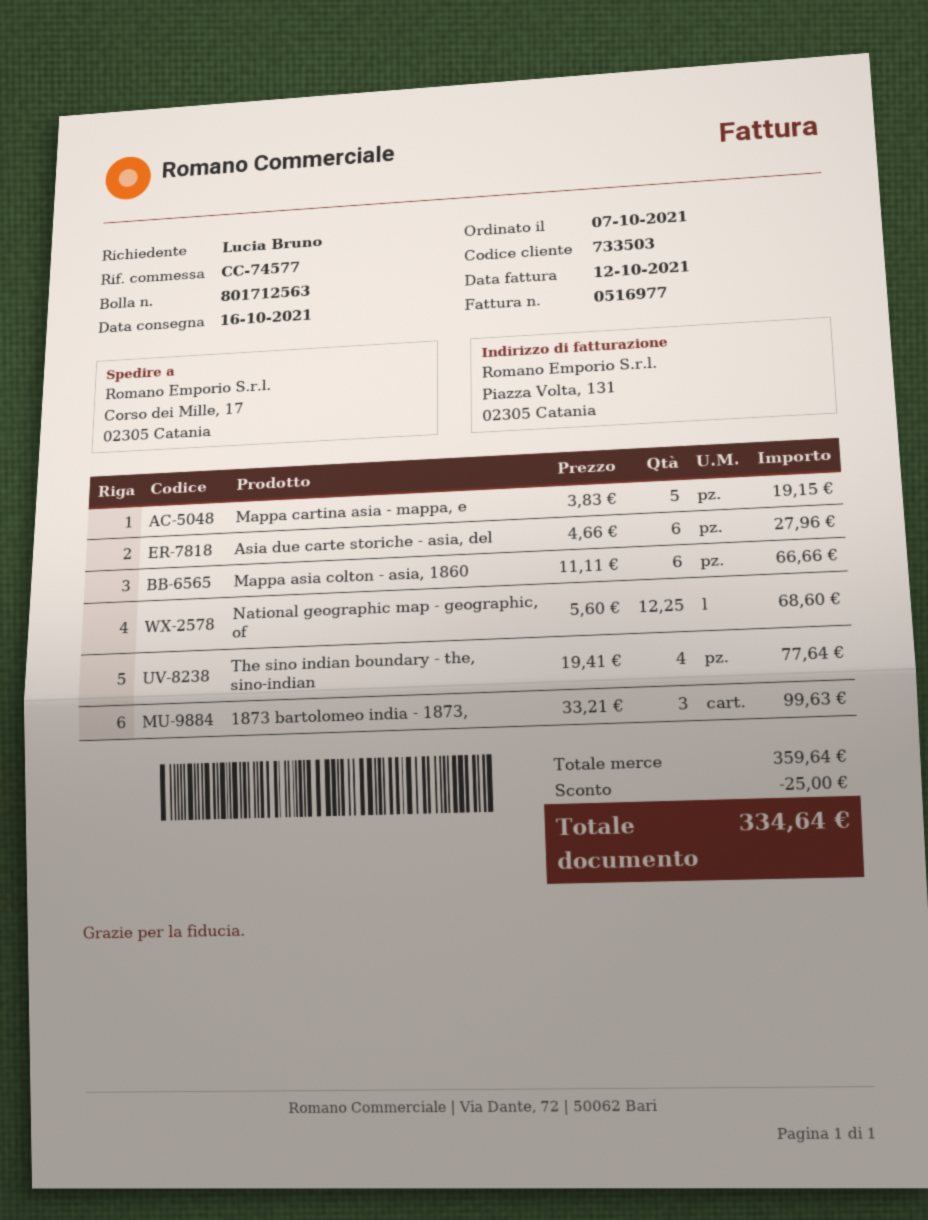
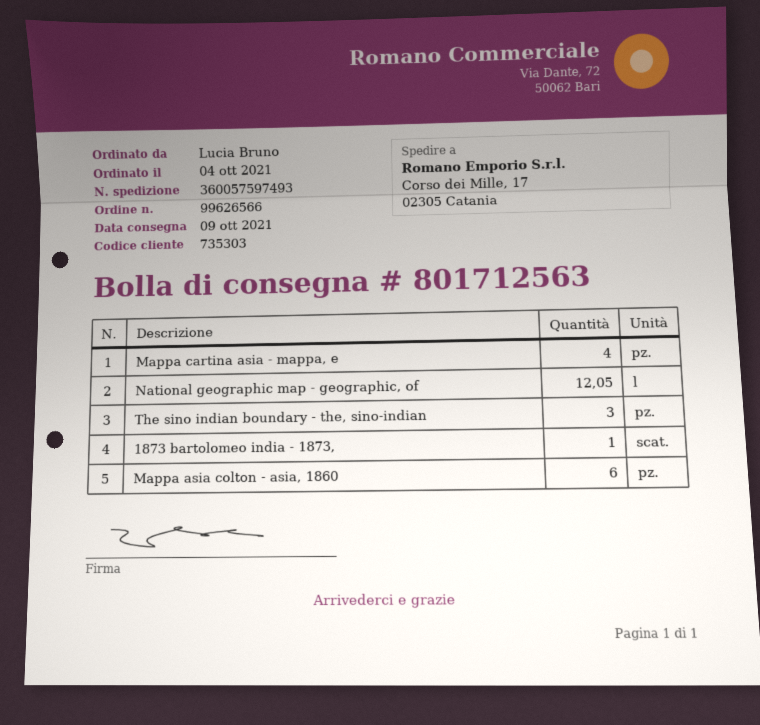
order date: 2021-10-07 -> 2021-10-04
delivery date: 2021-10-16 -> 2021-10-09
customer number: 733503 -> 735303
Mappa cartina asia - mappa, e: 5 -> 4
Asia due carte storiche - asia, del: 6 -> none
National geographic map - geographic, of: 12.25 -> 12.05
The sino indian boundary - the, sino-indian: 4 -> 3
1873 bartolomeo india - 1873,: 3 -> 1

